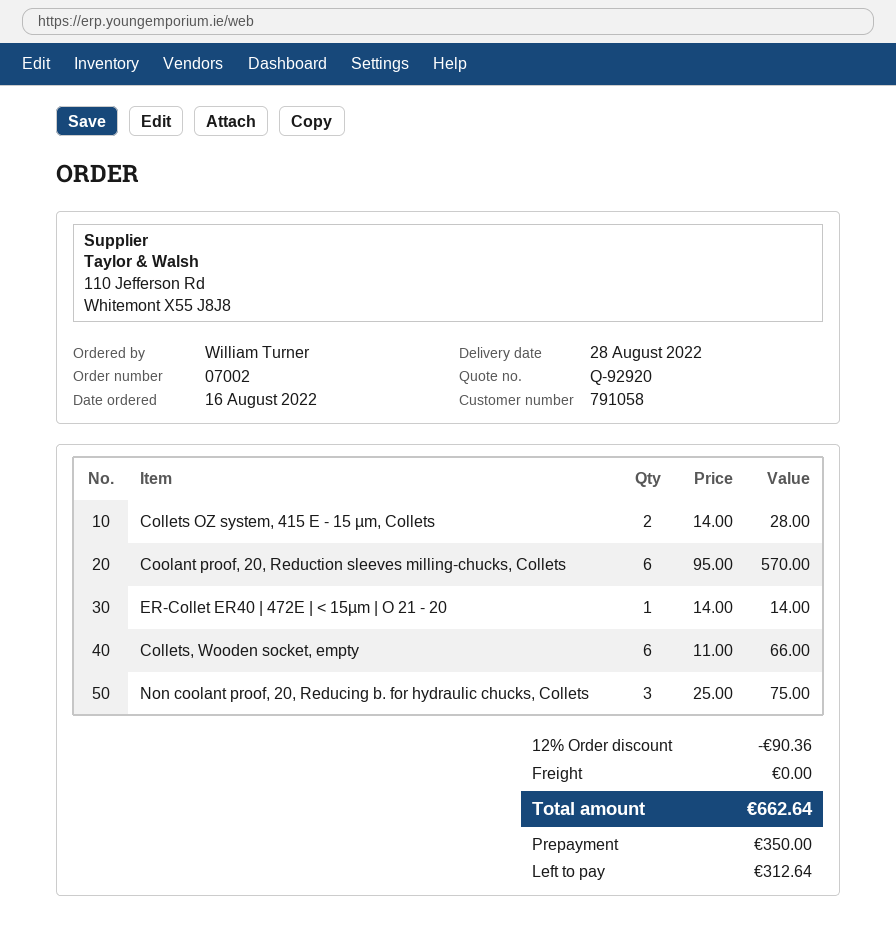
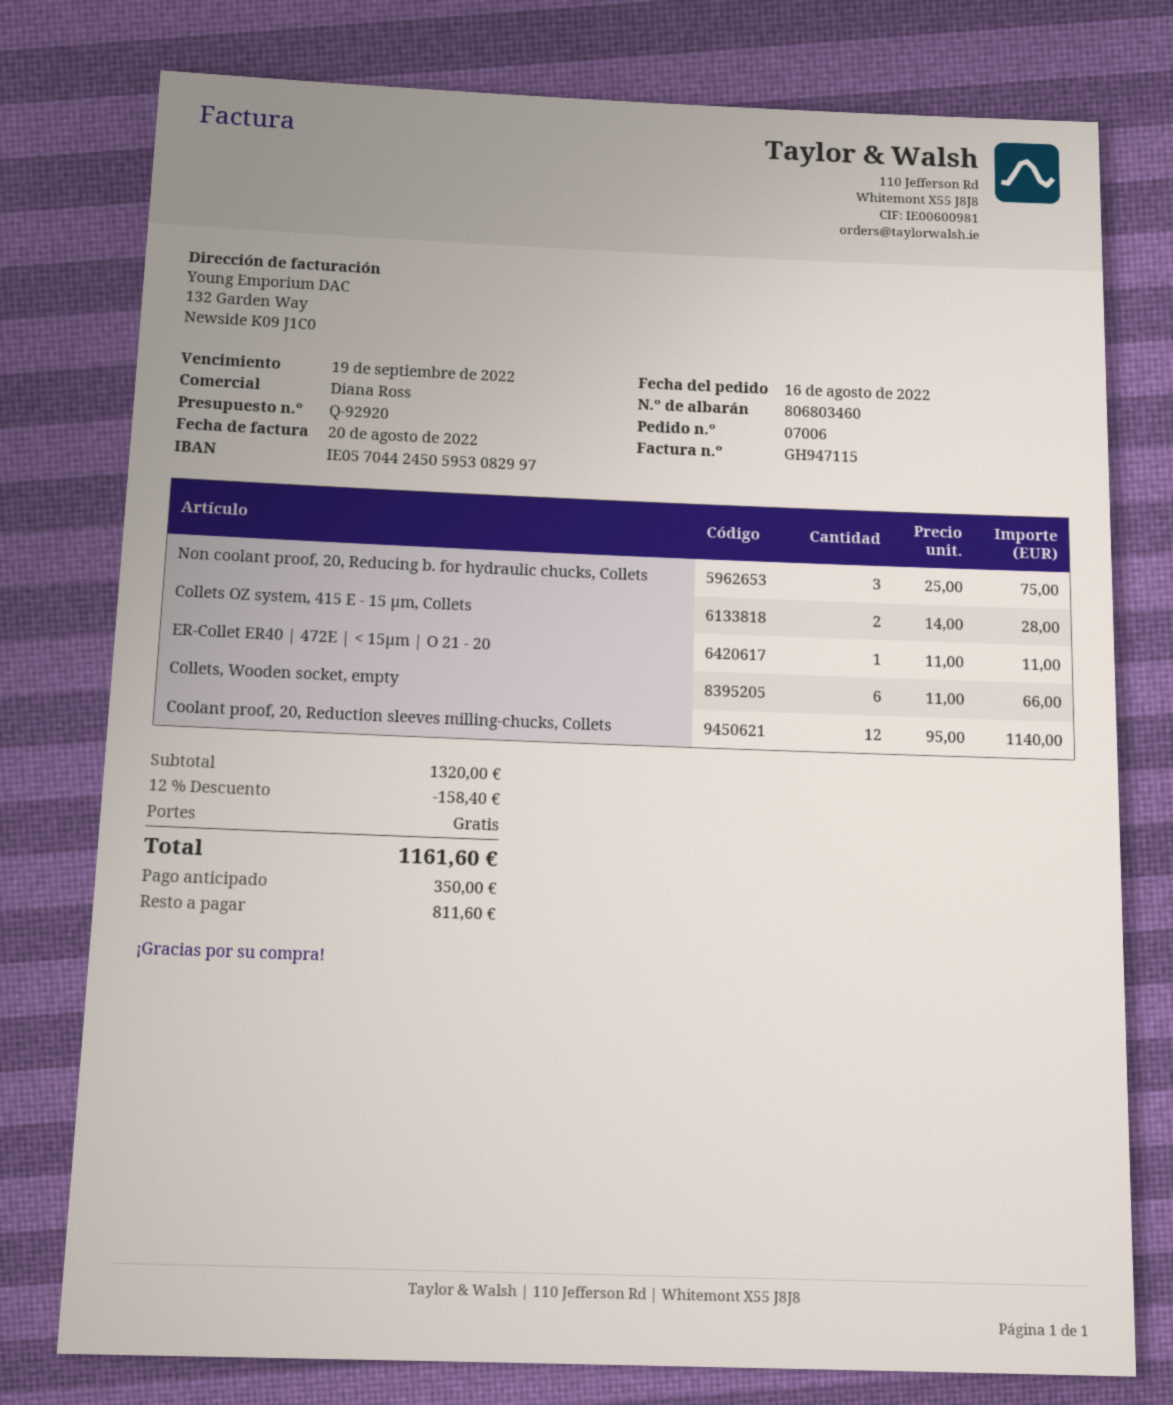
order number: 07002 -> 07006
Coolant proof, 20, Reduction sleeves milling-chucks, Collets: 6 x 95.00 = 570.00 -> 12 x 95.00 = 1140.00
ER-Collet ER40 | 472E | < 15µm | O 21 - 20: 1 x 14.00 = 14.00 -> 1 x 11.00 = 11.00
discount: 12% = 90.36 -> 12% = 158.40
total: 662.64 -> 1161.60
balance: 312.64 -> 811.60

